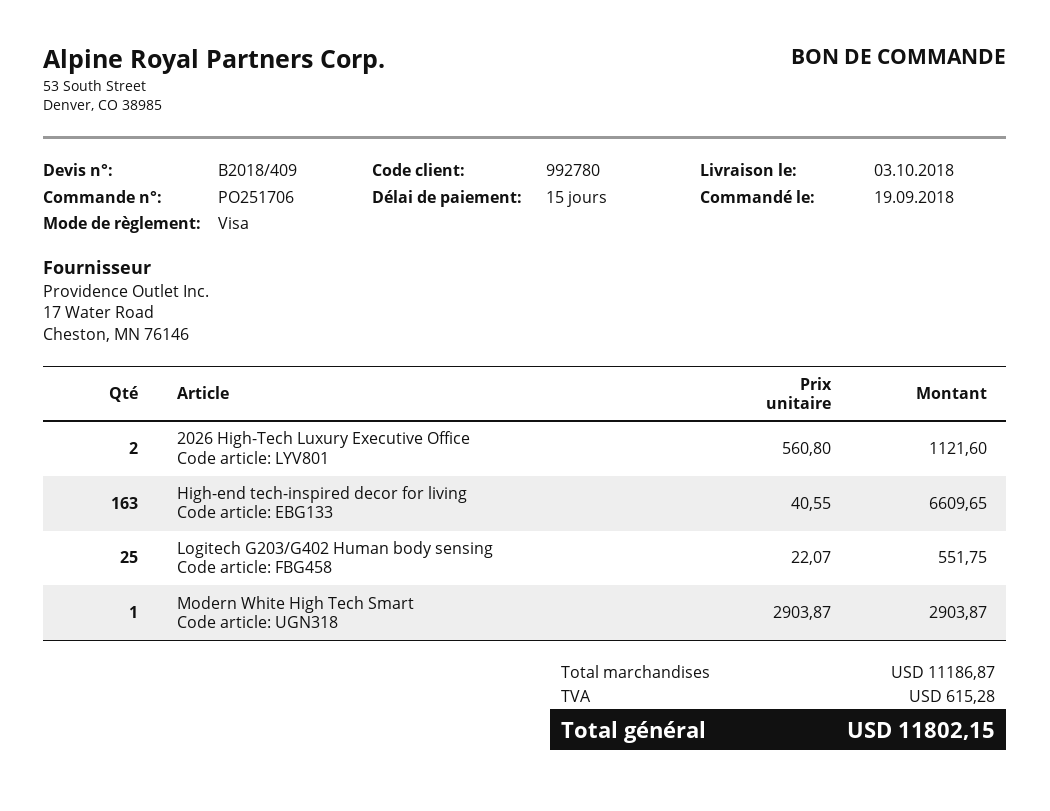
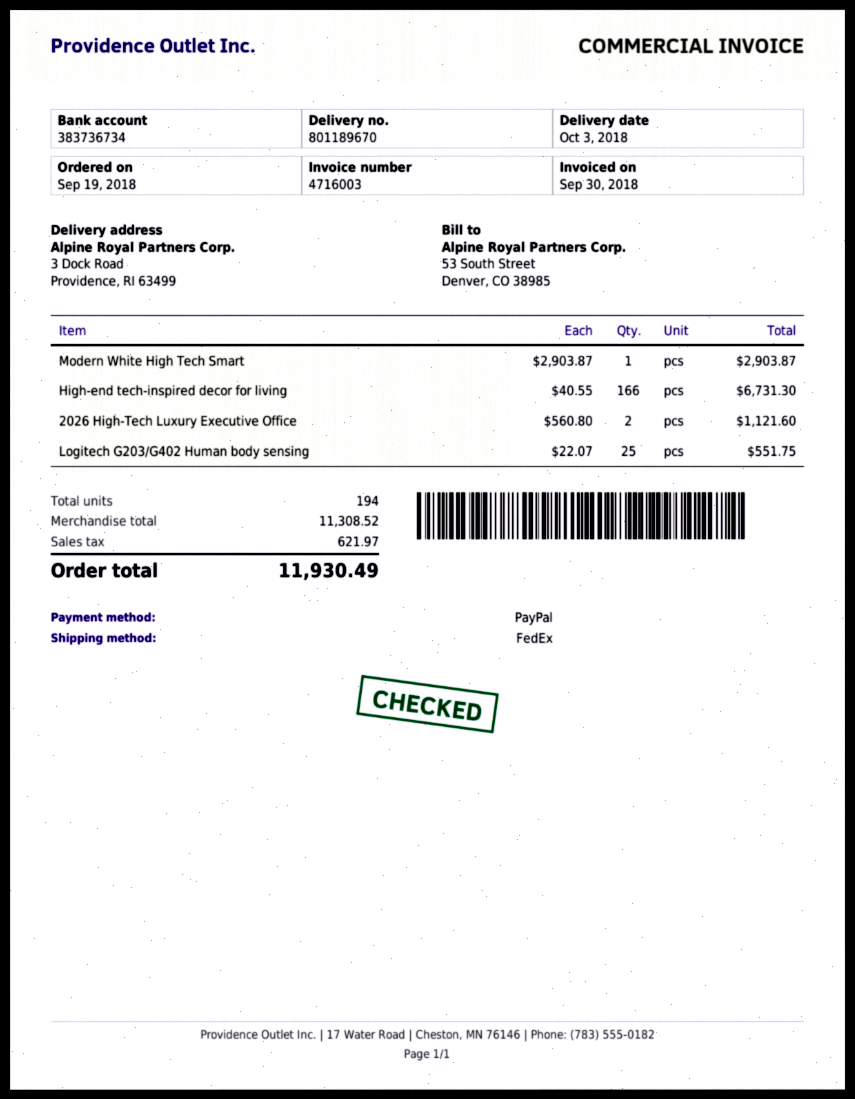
payment method: Visa -> PayPal
High-end tech-inspired decor for living: 163 x 40.55 = 6609.65 -> 166 x 40.55 = 6731.30
subtotal: 11186.87 -> 11308.52
tax: 615.28 -> 621.97
total: 11802.15 -> 11930.49

